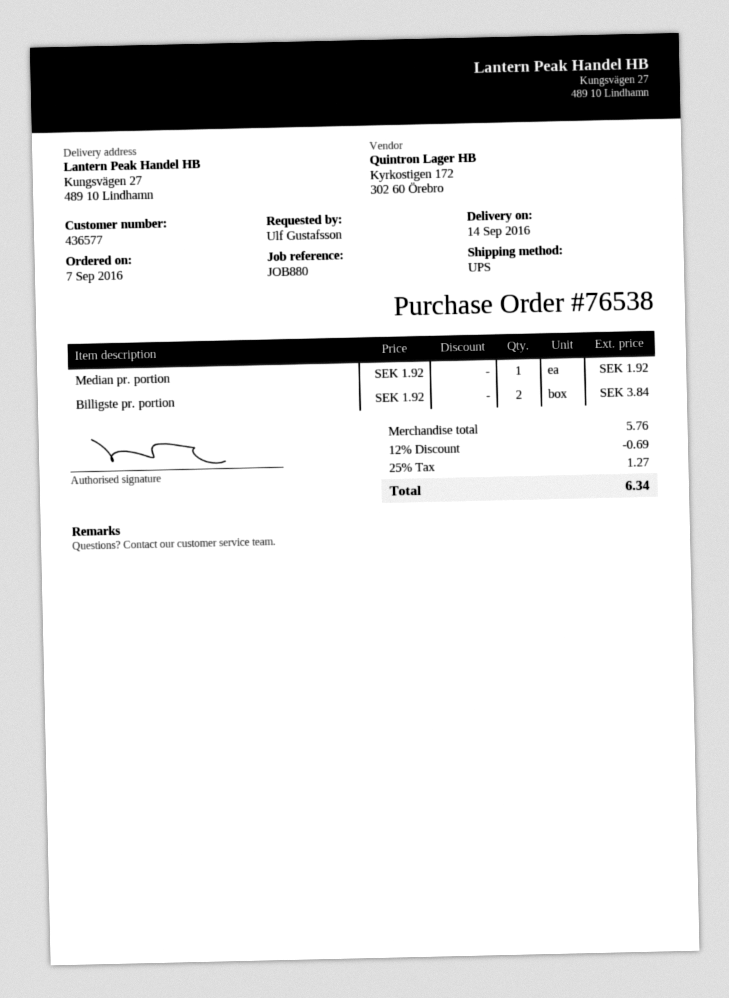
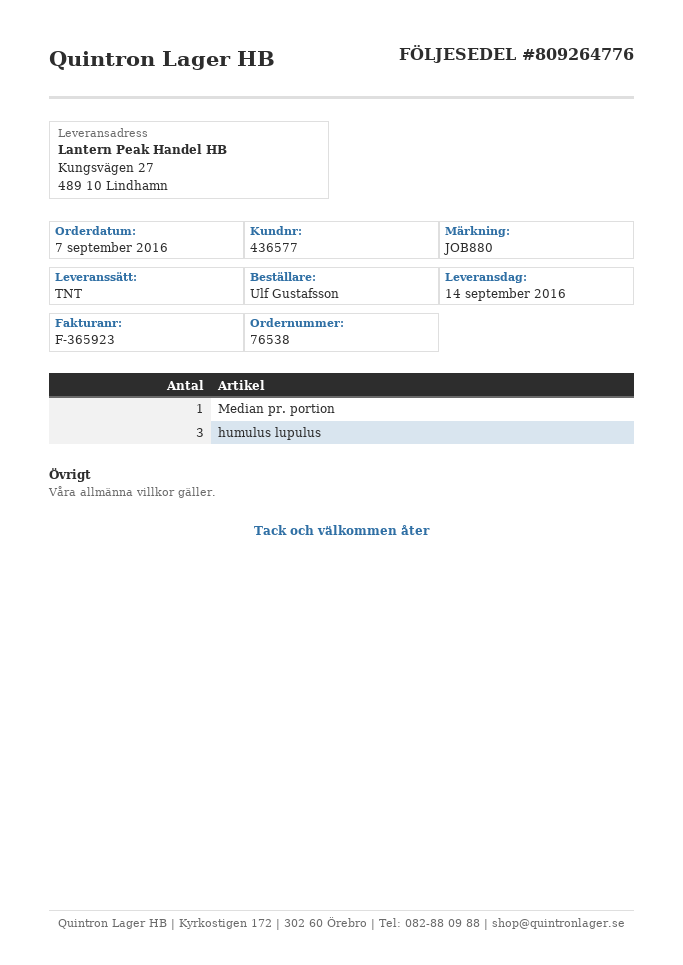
shipping method: UPS -> TNT
Billigste pr. portion: 2 -> none
humulus lupulus: none -> 3

